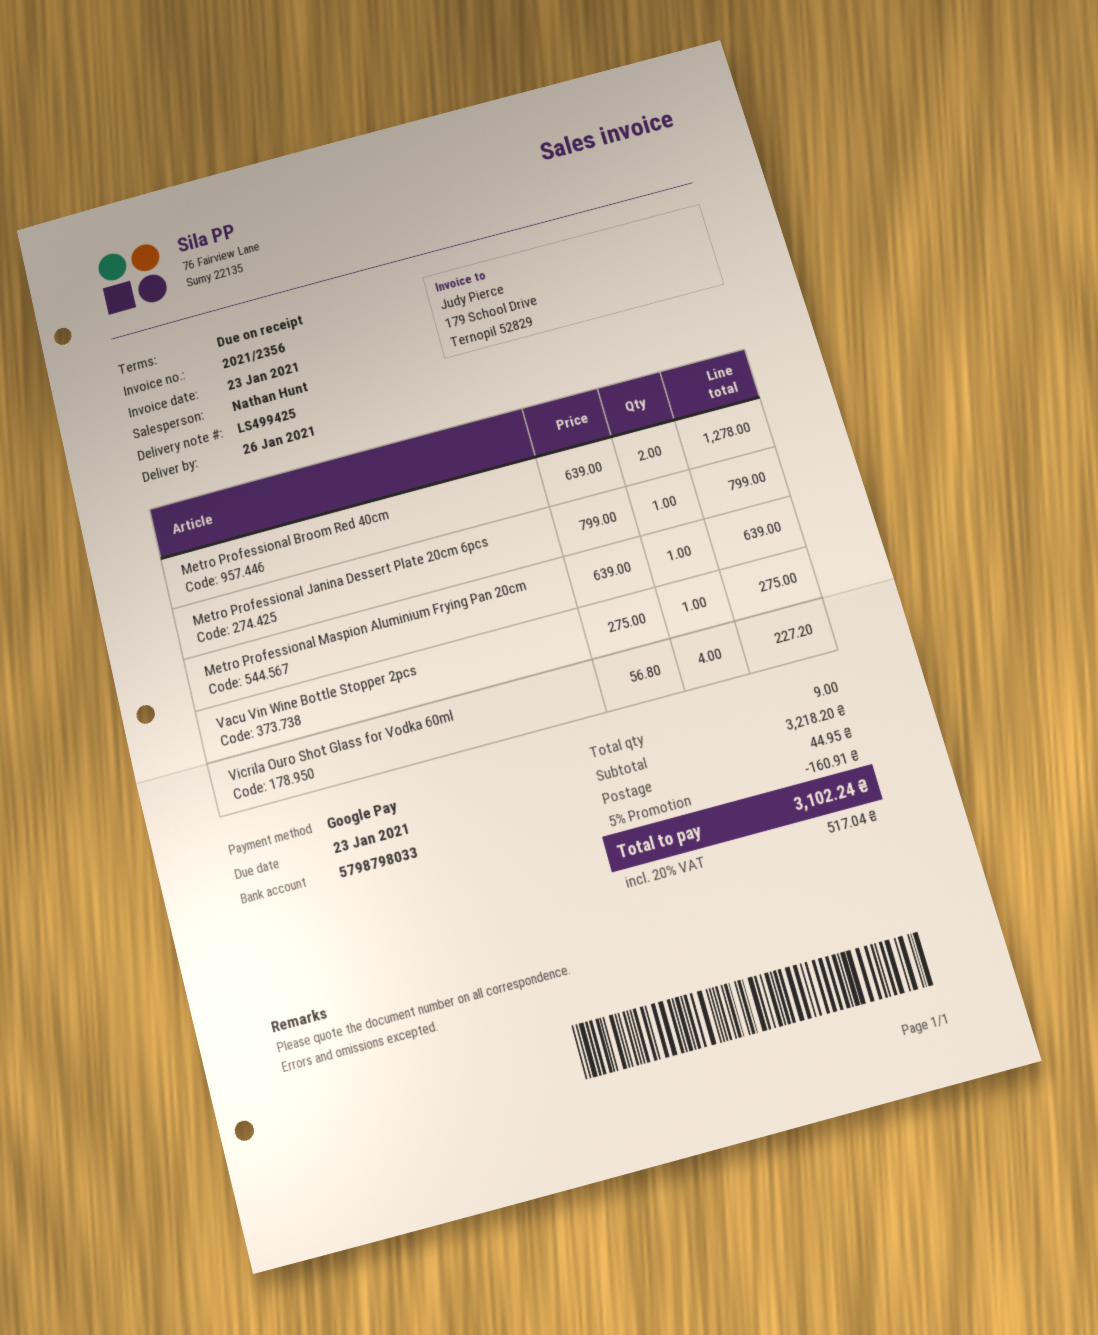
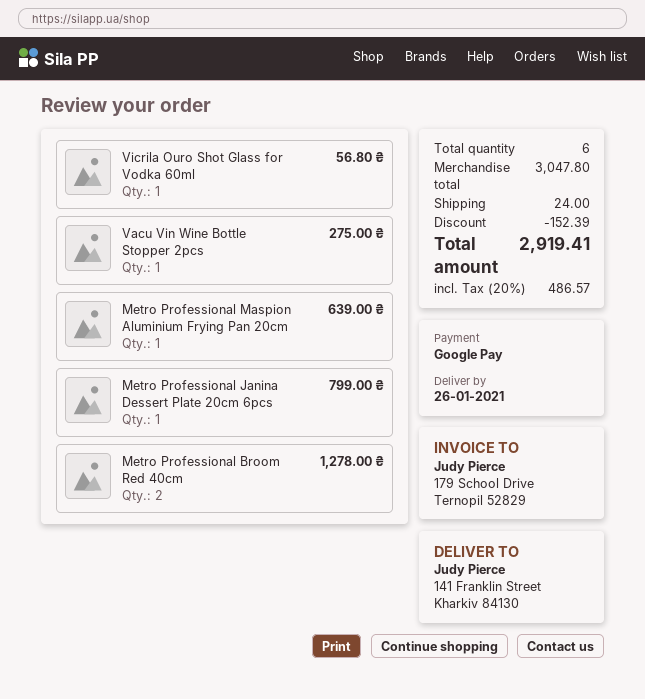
Vicrila Ouro Shot Glass for Vodka 60ml: 4 for 227.20 -> 1 for 56.80
total quantity: 9 -> 6
subtotal: 3218.20 -> 3047.80
discount: 160.91 -> 152.39
shipping: 44.95 -> 24.00
tax: 20% = 517.04 -> 20% = 486.57
total: 3102.24 -> 2919.41

